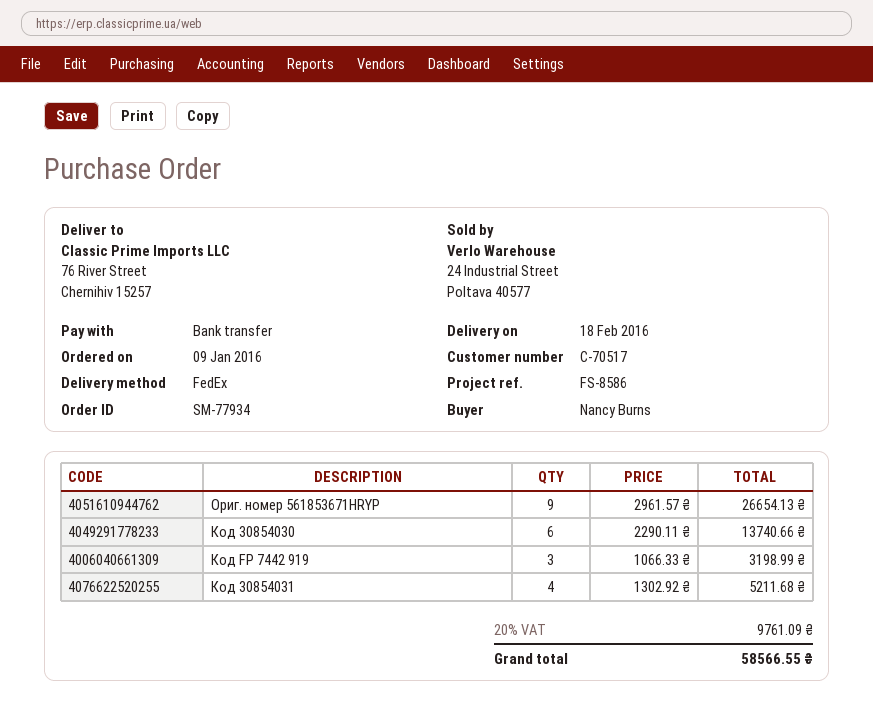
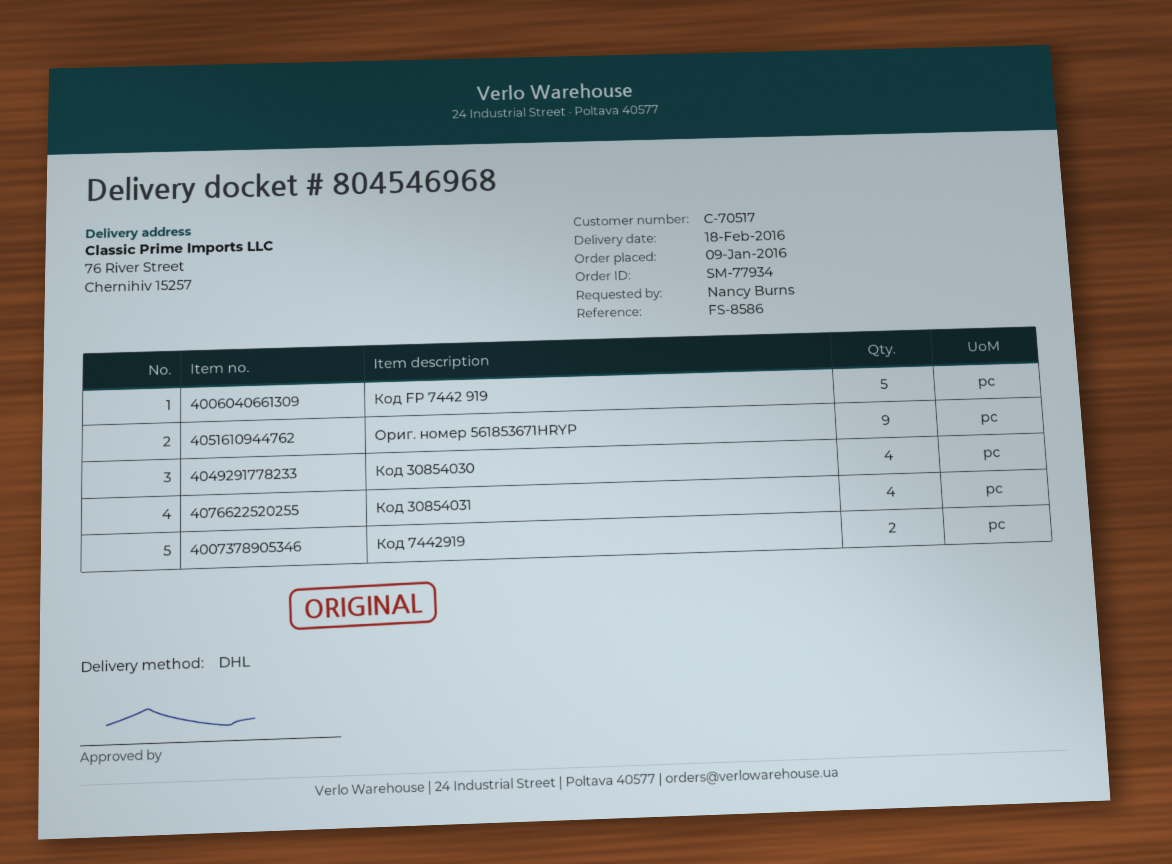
shipping method: FedEx -> DHL
Код 30854030: 6 -> 4
Код FP 7442 919: 3 -> 5
Код 7442919: none -> 2

